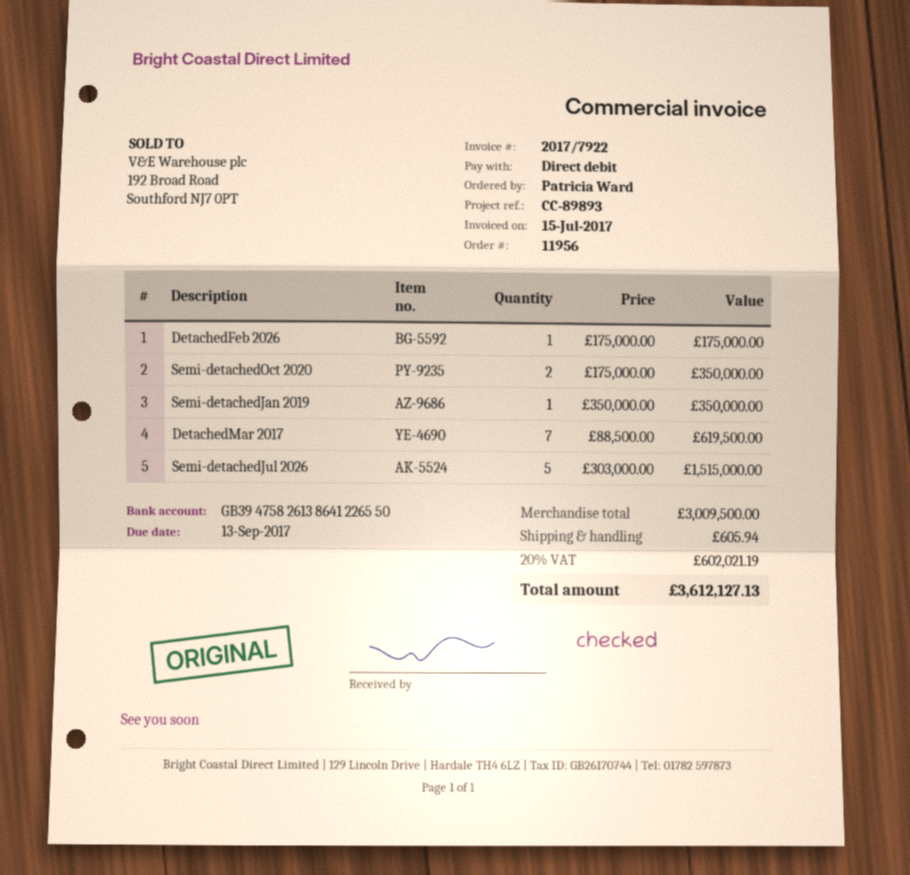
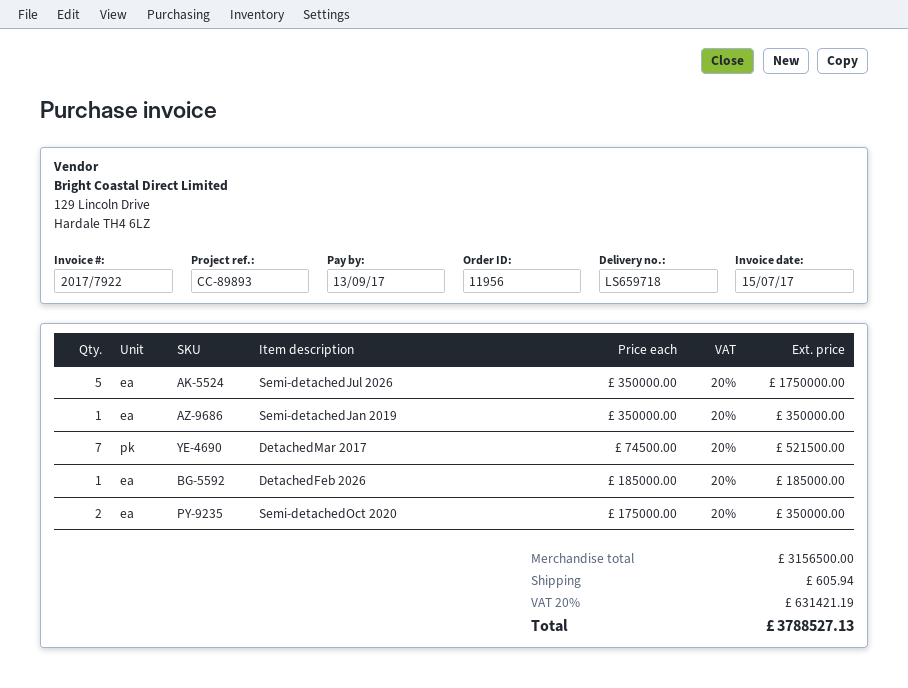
DetachedFeb 2026: 1 x 175000.00 = 175000.00 -> 1 x 185000.00 = 185000.00
DetachedMar 2017: 7 x 88500.00 = 619500.00 -> 7 x 74500.00 = 521500.00
Semi-detachedJul 2026: 5 x 303000.00 = 1515000.00 -> 5 x 350000.00 = 1750000.00
subtotal: 3009500.00 -> 3156500.00
tax: 20% = 602021.19 -> 20% = 631421.19
total: 3612127.13 -> 3788527.13

